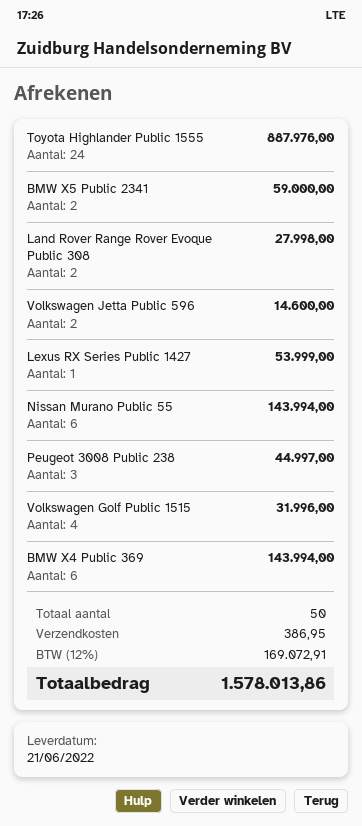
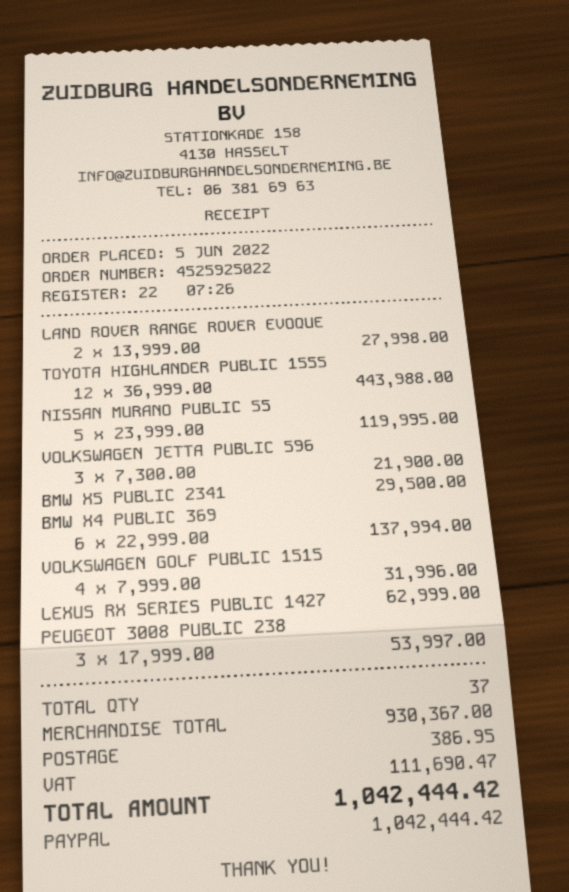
Toyota Highlander Public 1555: 24 for 887976.00 -> 12 for 443988.00
BMW X5 Public 2341: 2 for 59000.00 -> 1 for 29500.00
Volkswagen Jetta Public 596: 2 for 14600.00 -> 3 for 21900.00
Lexus RX Series Public 1427: 1 for 53999.00 -> 1 for 62999.00
Nissan Murano Public 55: 6 for 143994.00 -> 5 for 119995.00
Peugeot 3008 Public 238: 3 for 44997.00 -> 3 for 53997.00
BMW X4 Public 369: 6 for 143994.00 -> 6 for 137994.00
total quantity: 50 -> 37
tax: 169072.91 -> 111690.47
total: 1578013.86 -> 1042444.42

